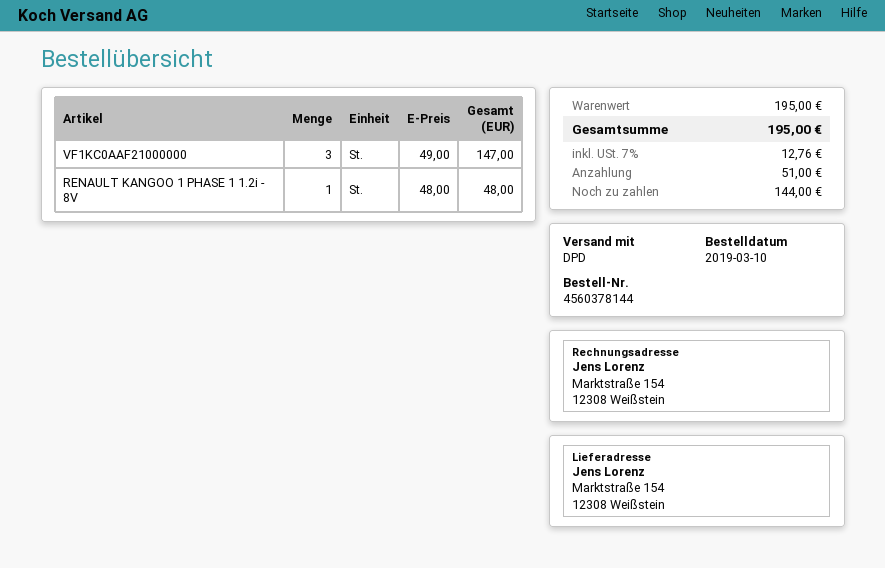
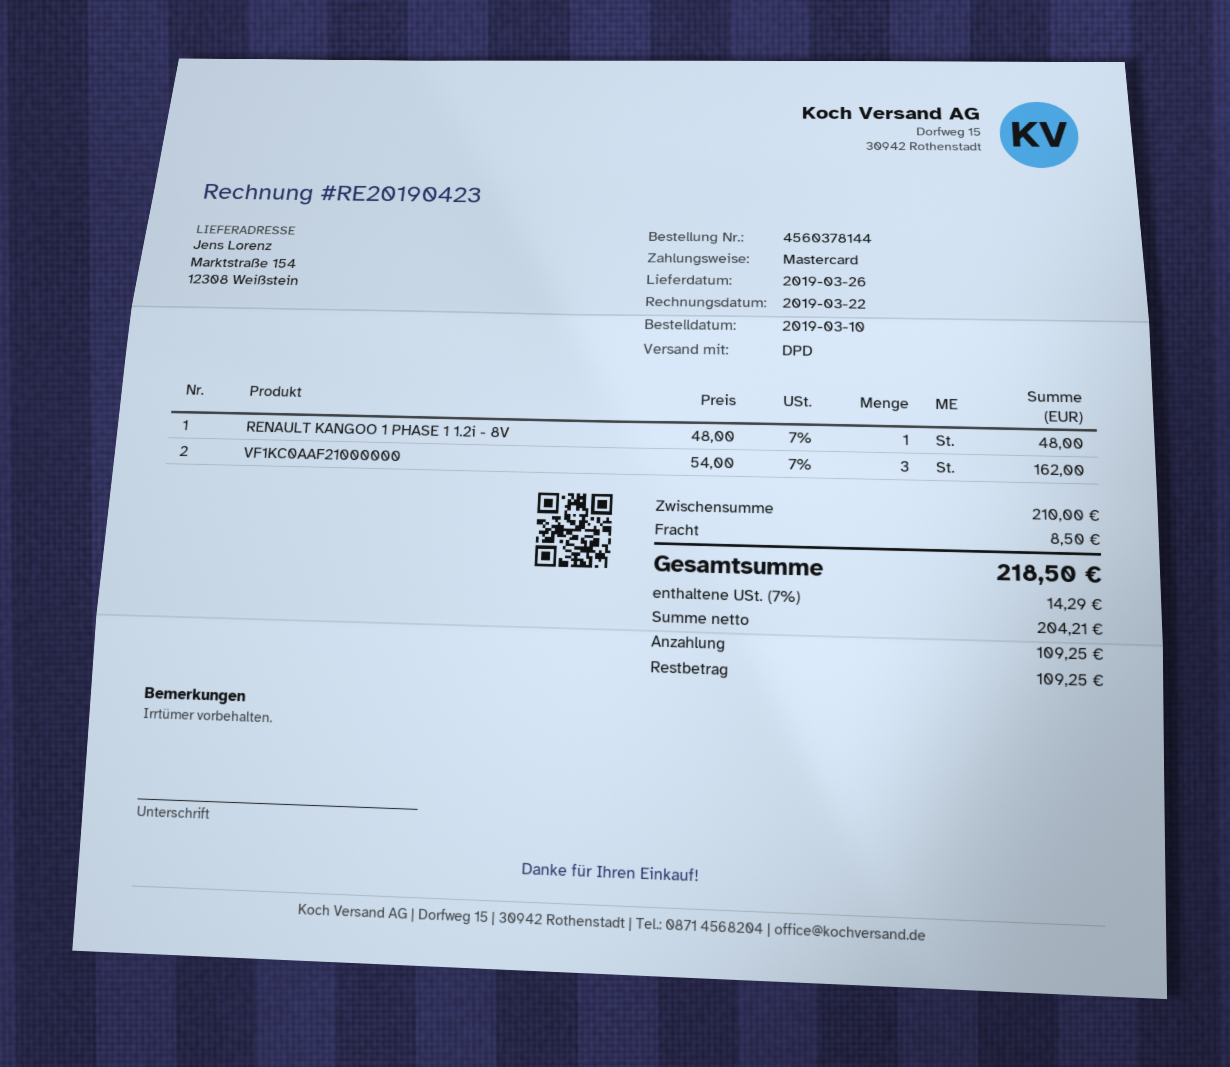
VF1KC0AAF21000000: 3 x 49.00 = 147.00 -> 3 x 54.00 = 162.00
subtotal: 195.00 -> 210.00
shipping: none -> 8.50
tax: 7% = 12.76 -> 7% = 14.29
total: 195.00 -> 218.50
deposit: 51.00 -> 109.25
balance: 144.00 -> 109.25

